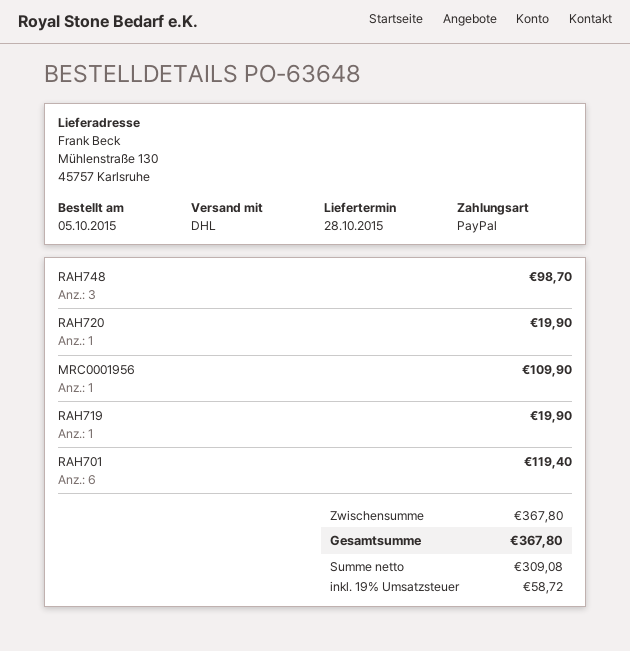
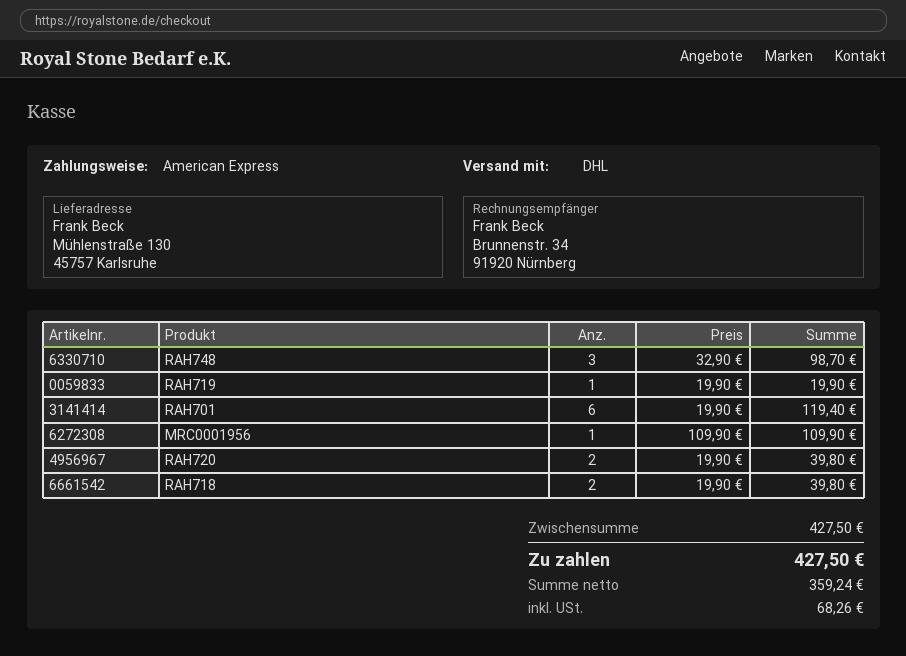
payment method: PayPal -> American Express
RAH720: 1 for 19.90 -> 2 for 39.80
RAH718: none -> 2 for 39.80
subtotal: 367.80 -> 427.50
net: 309.08 -> 359.24
tax: 58.72 -> 68.26
total: 367.80 -> 427.50

